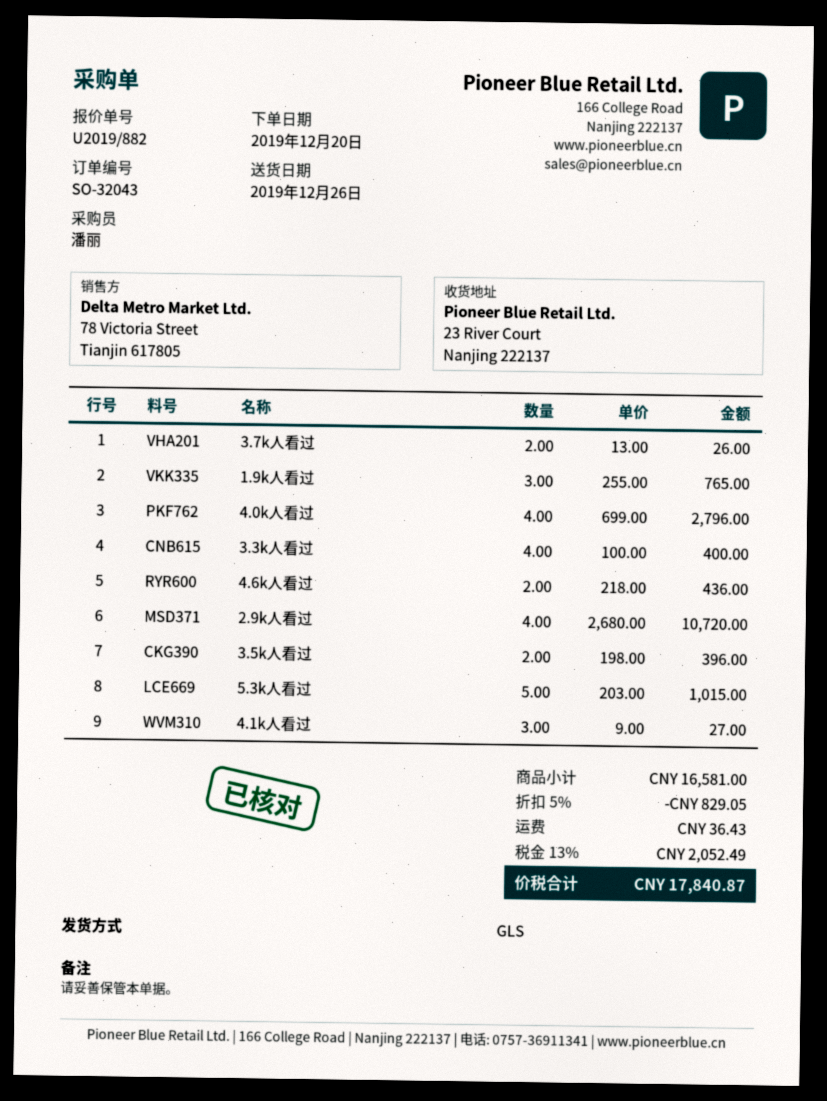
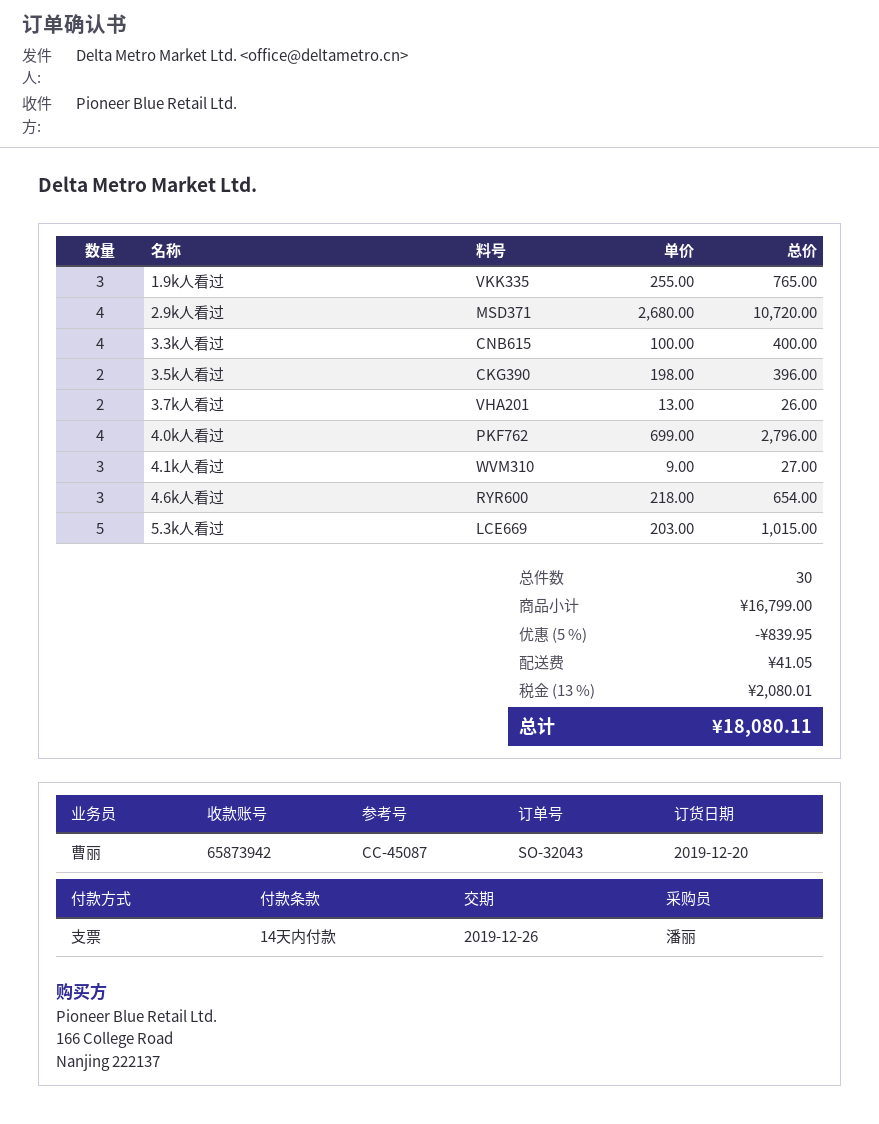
4.6k人看过: 2 x 218.00 = 436.00 -> 3 x 218.00 = 654.00
subtotal: 16581.00 -> 16799.00
discount: 5% = 829.05 -> 5% = 839.95
shipping: 36.43 -> 41.05
tax: 13% = 2052.49 -> 13% = 2080.01
total: 17840.87 -> 18080.11

